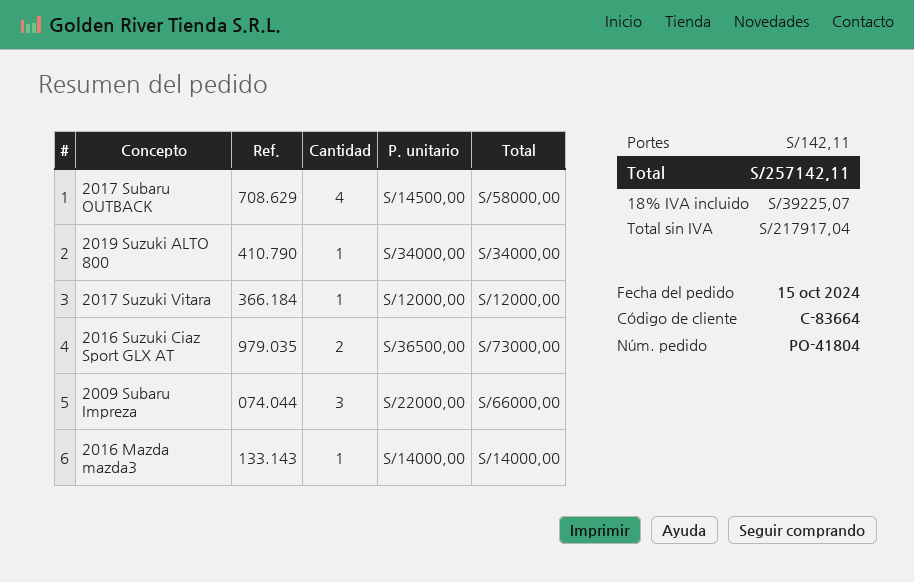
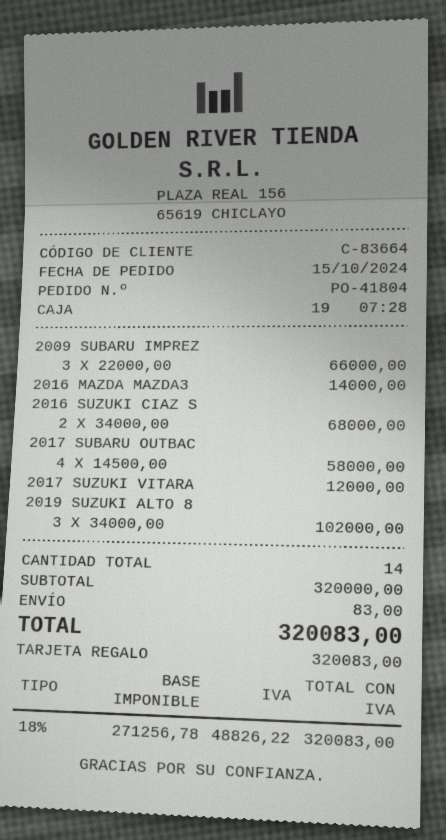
2019 Suzuki ALTO 800: 1 x 34000.00 = 34000.00 -> 3 x 34000.00 = 102000.00
2016 Suzuki Ciaz Sport GLX AT: 2 x 36500.00 = 73000.00 -> 2 x 34000.00 = 68000.00
shipping: 142.11 -> 83.00
net: 217917.04 -> 271256.78
tax: 18% = 39225.07 -> 18% = 48826.22
total: 257142.11 -> 320083.00

